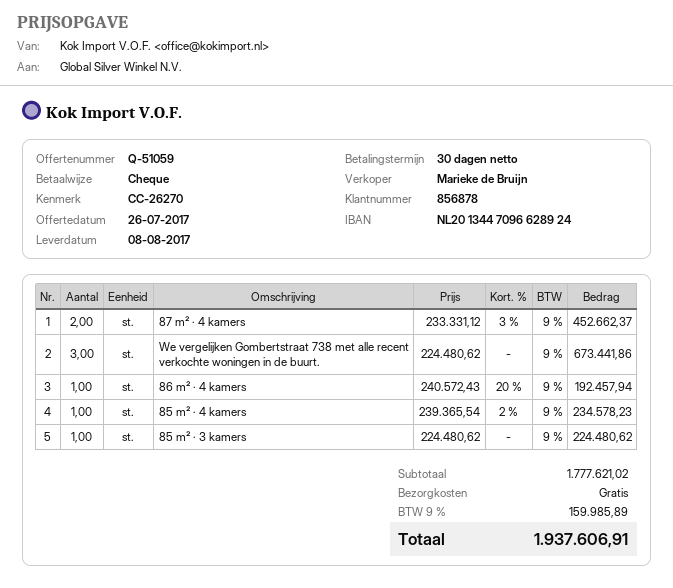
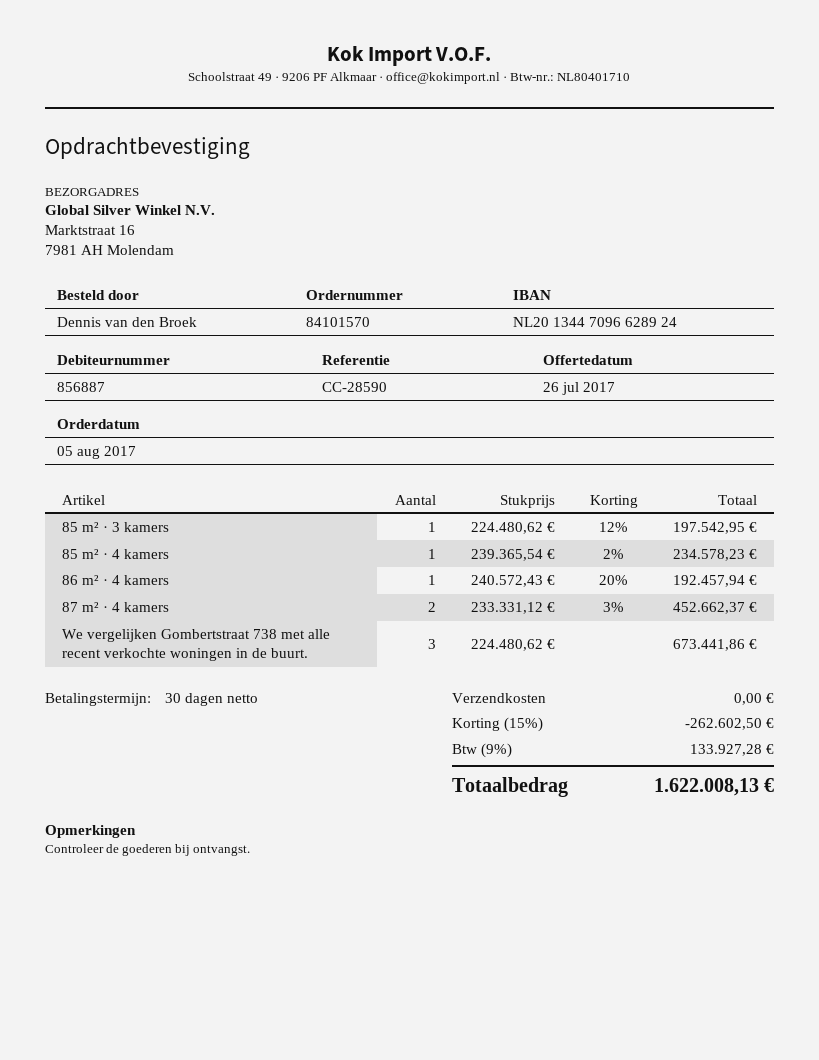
customer number: 856878 -> 856887
reference: CC-26270 -> CC-28590
85 m² · 3 kamers: 1 x 224480.62 = 224480.62 -> 1 x 224480.62 - 12% = 197542.95
discount: none -> 15% = 262602.50
tax: 9% = 159985.89 -> 9% = 133927.28
total: 1937606.91 -> 1622008.13

